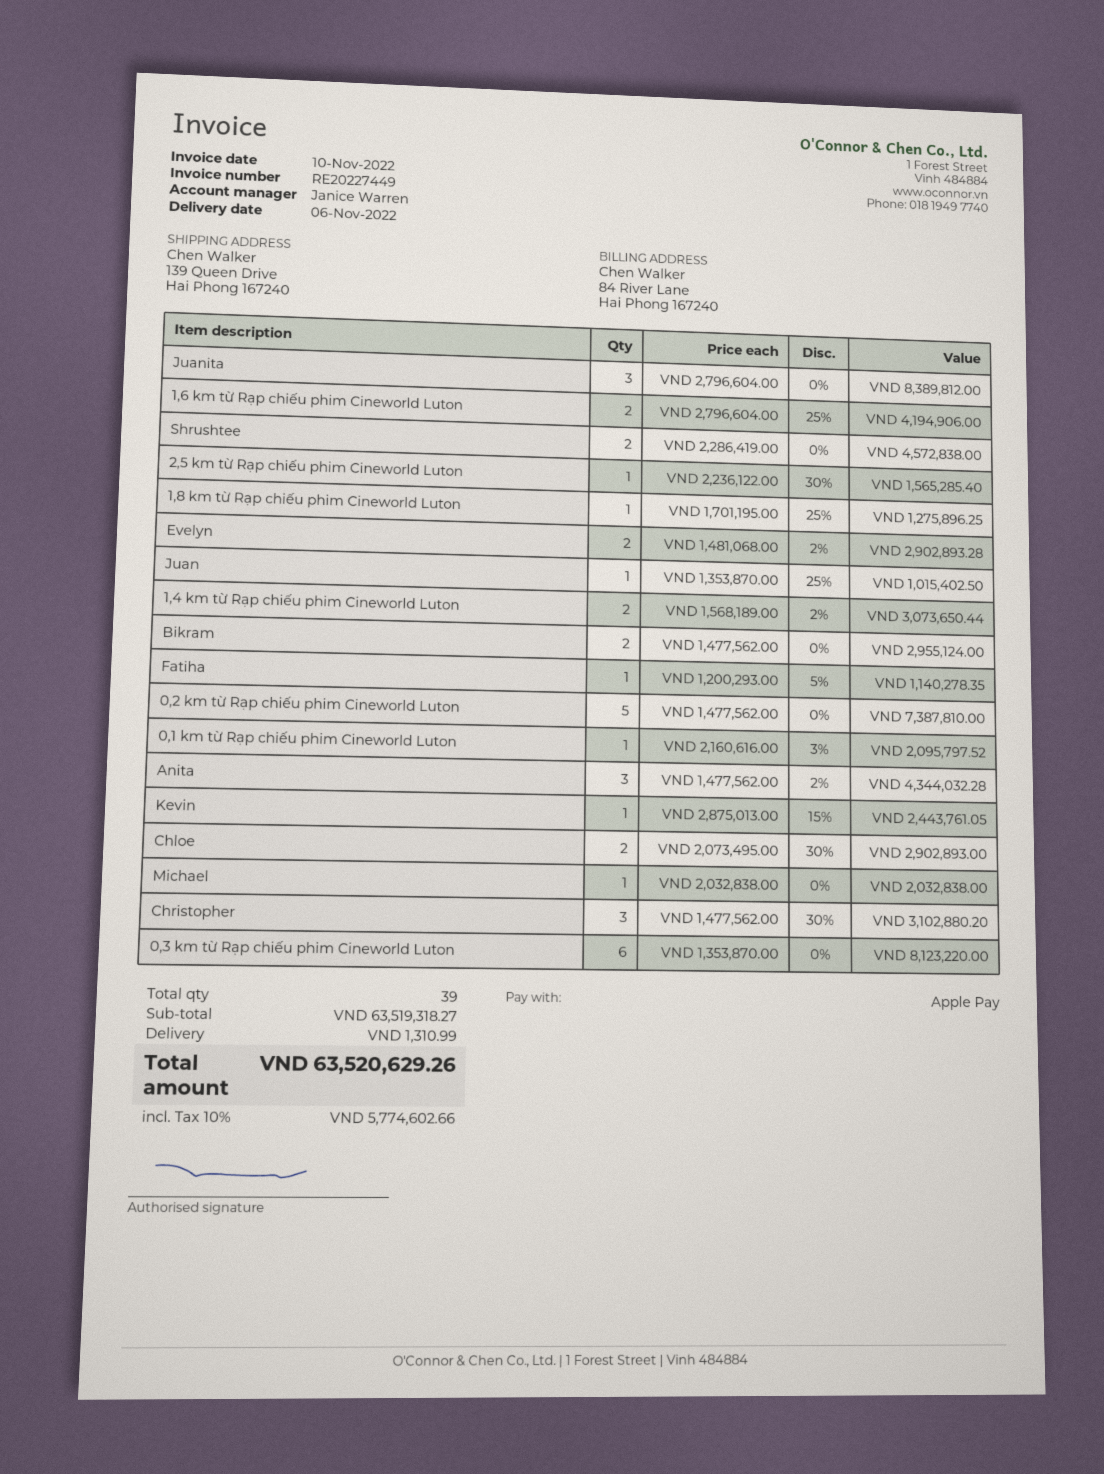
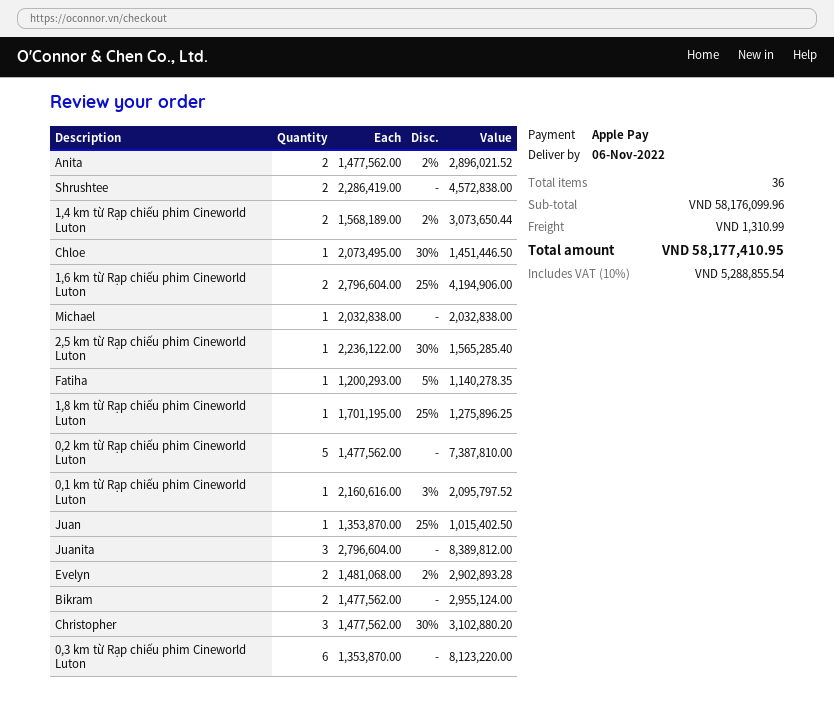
Anita: 3 x 1477562.00 - 2% = 4344032.28 -> 2 x 1477562.00 - 2% = 2896021.52
Kevin: 1 x 2875013.00 - 15% = 2443761.05 -> none
Chloe: 2 x 2073495.00 - 30% = 2902893.00 -> 1 x 2073495.00 - 30% = 1451446.50
total quantity: 39 -> 36
subtotal: 63519318.27 -> 58176099.96
tax: 10% = 5774602.66 -> 10% = 5288855.54
total: 63520629.26 -> 58177410.95

